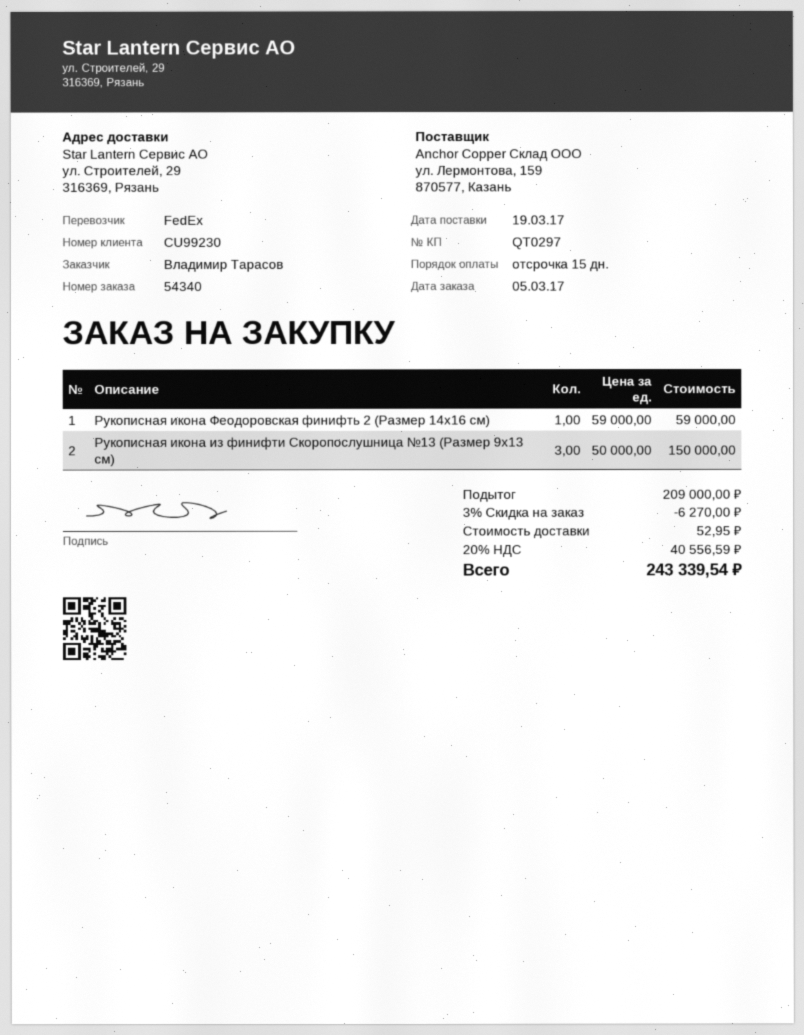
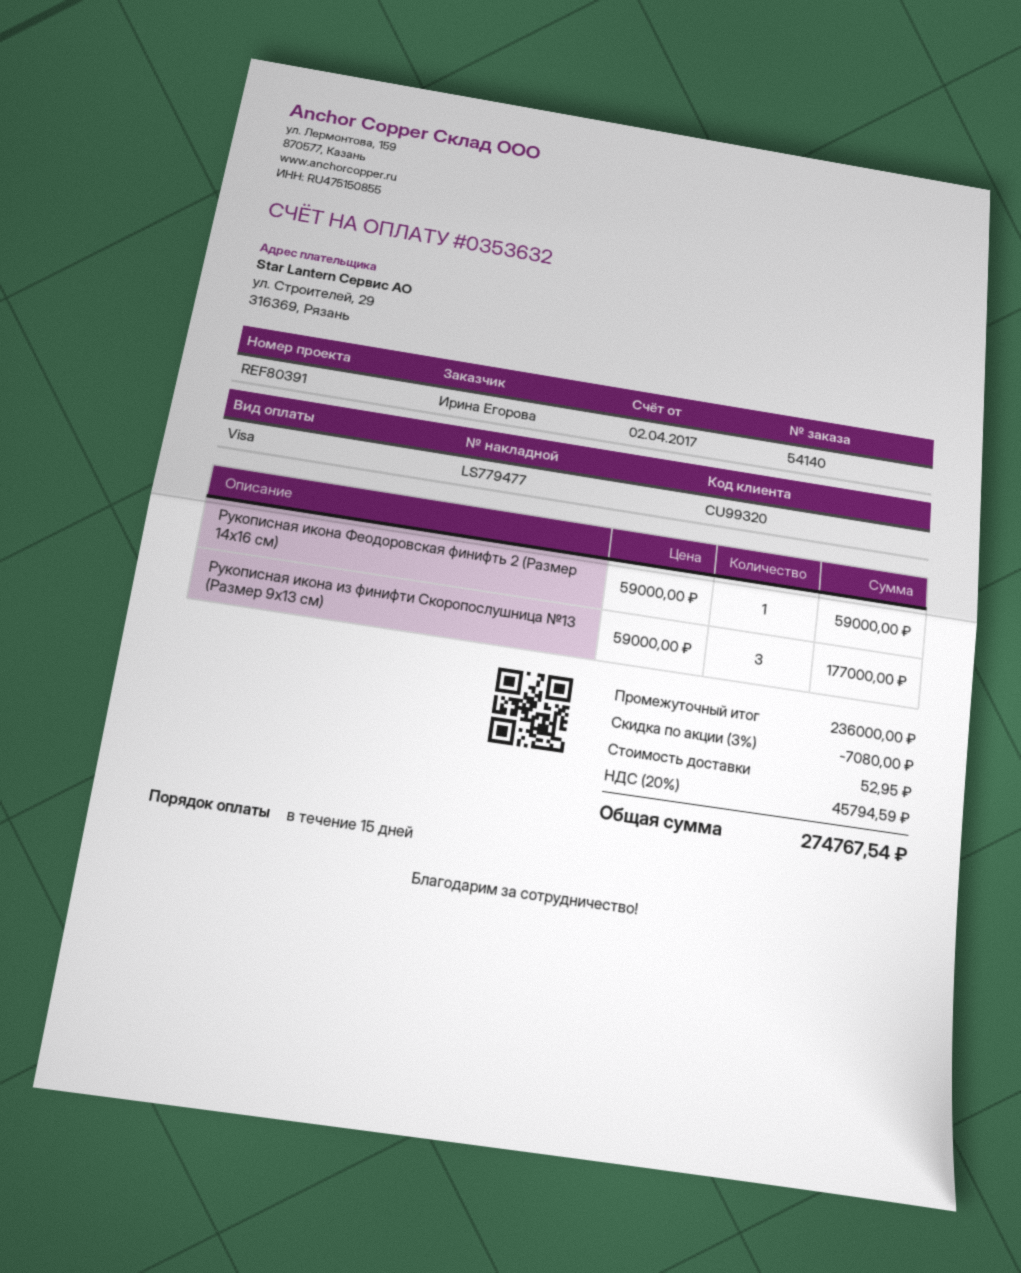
order number: 54340 -> 54140
customer number: CU99230 -> CU99320
ordered by: Владимир Тарасов -> Ирина Егорова
Рукописная икона из финифти Скоропослушница №13 (Размер 9х13 см): 3 x 50000.00 = 150000.00 -> 3 x 59000.00 = 177000.00
subtotal: 209000.00 -> 236000.00
discount: 3% = 6270.00 -> 3% = 7080.00
tax: 20% = 40556.59 -> 20% = 45794.59
total: 243339.54 -> 274767.54

